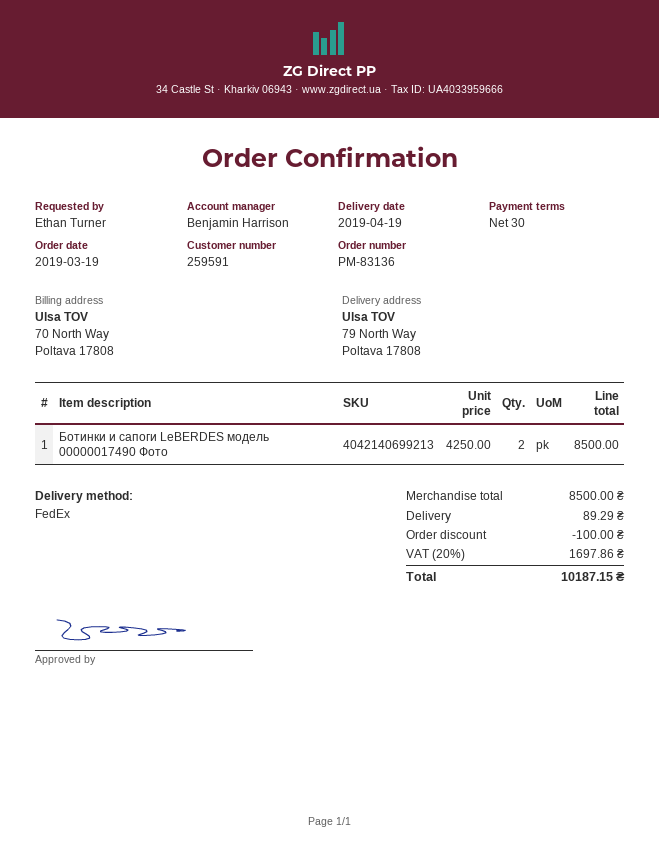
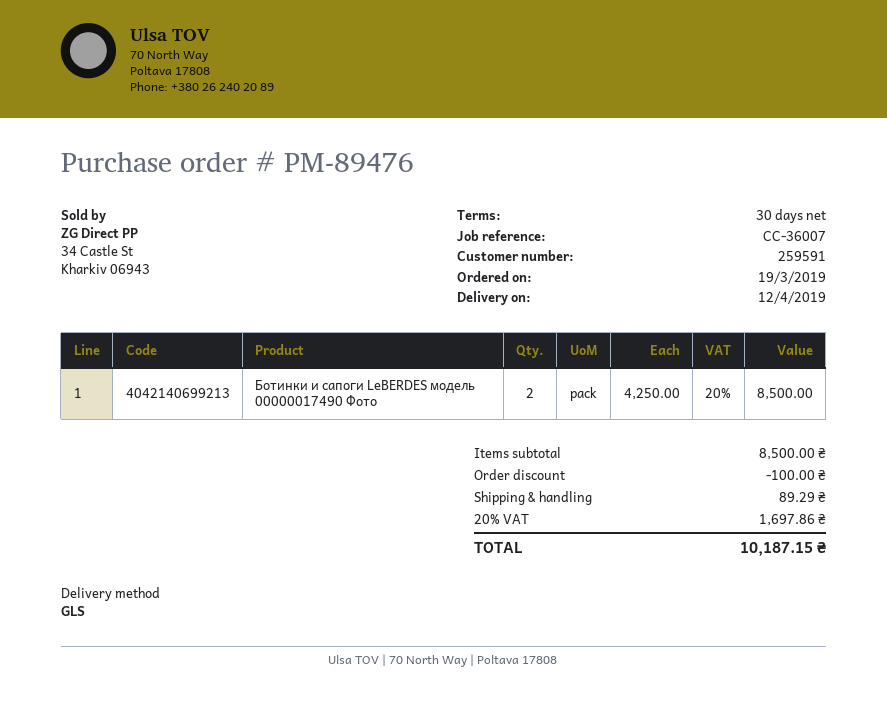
order number: PM-83136 -> PM-89476
delivery date: 2019-04-19 -> 2019-04-12
shipping method: FedEx -> GLS

